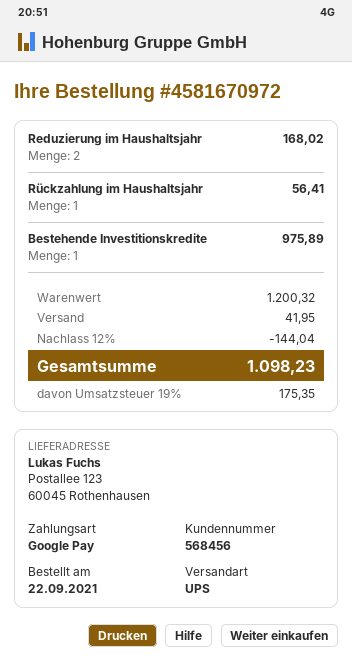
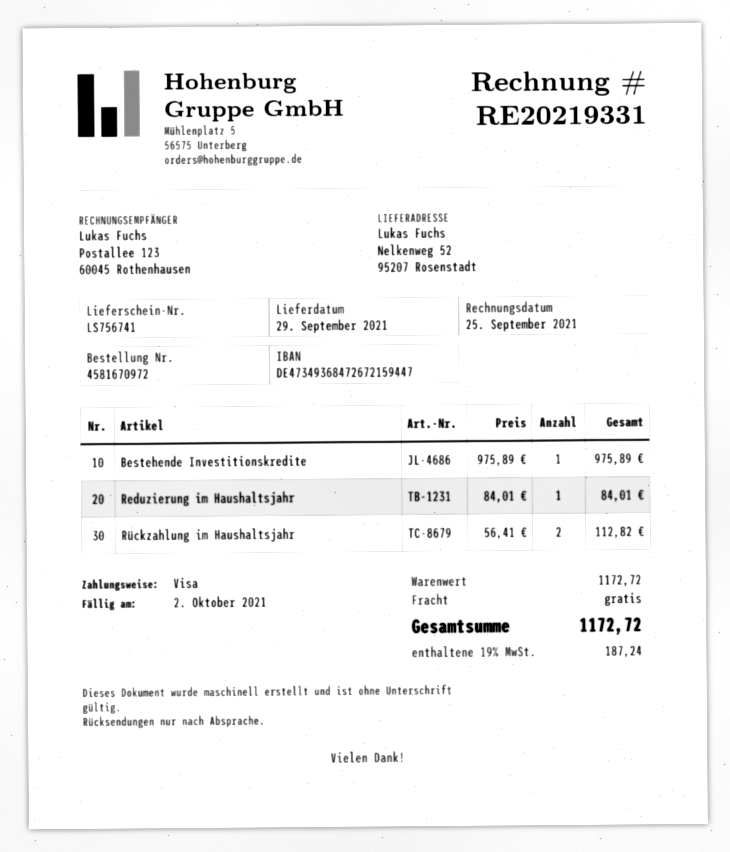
payment method: Google Pay -> Visa
ship to: Postallee 123, 60045 Rothenhausen -> Nelkenweg 52, 95207 Rosenstadt
Reduzierung im Haushaltsjahr: 2 for 168.02 -> 1 for 84.01
Rückzahlung im Haushaltsjahr: 1 for 56.41 -> 2 for 112.82
subtotal: 1200.32 -> 1172.72
discount: 12% = 144.04 -> none
shipping: 41.95 -> 0.00
tax: 19% = 175.35 -> 19% = 187.24
total: 1098.23 -> 1172.72

